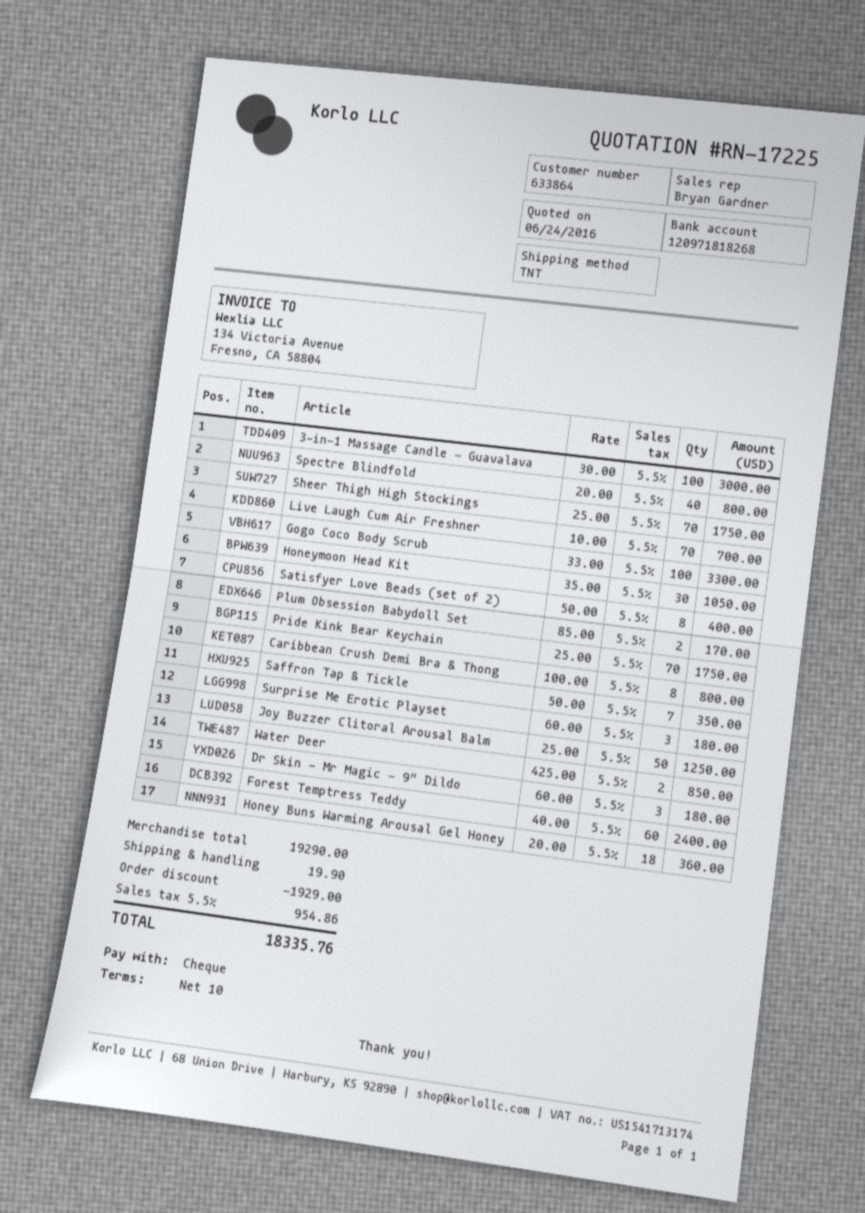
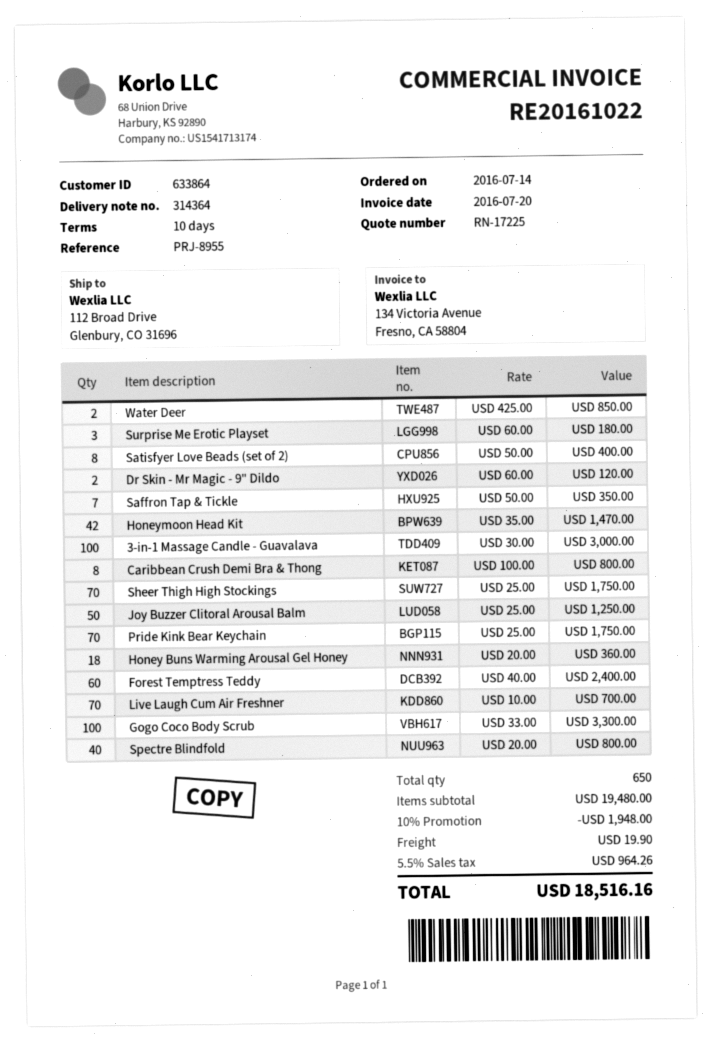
Honeymoon Head Kit: 30 x 35.00 = 1050.00 -> 42 x 35.00 = 1470.00
Plum Obsession Babydoll Set: 2 x 85.00 = 170.00 -> none
Dr Skin - Mr Magic - 9" Dildo: 3 x 60.00 = 180.00 -> 2 x 60.00 = 120.00
subtotal: 19290.00 -> 19480.00
discount: 1929.00 -> 1948.00
tax: 5.5% = 954.86 -> 5.5% = 964.26
total: 18335.76 -> 18516.16

